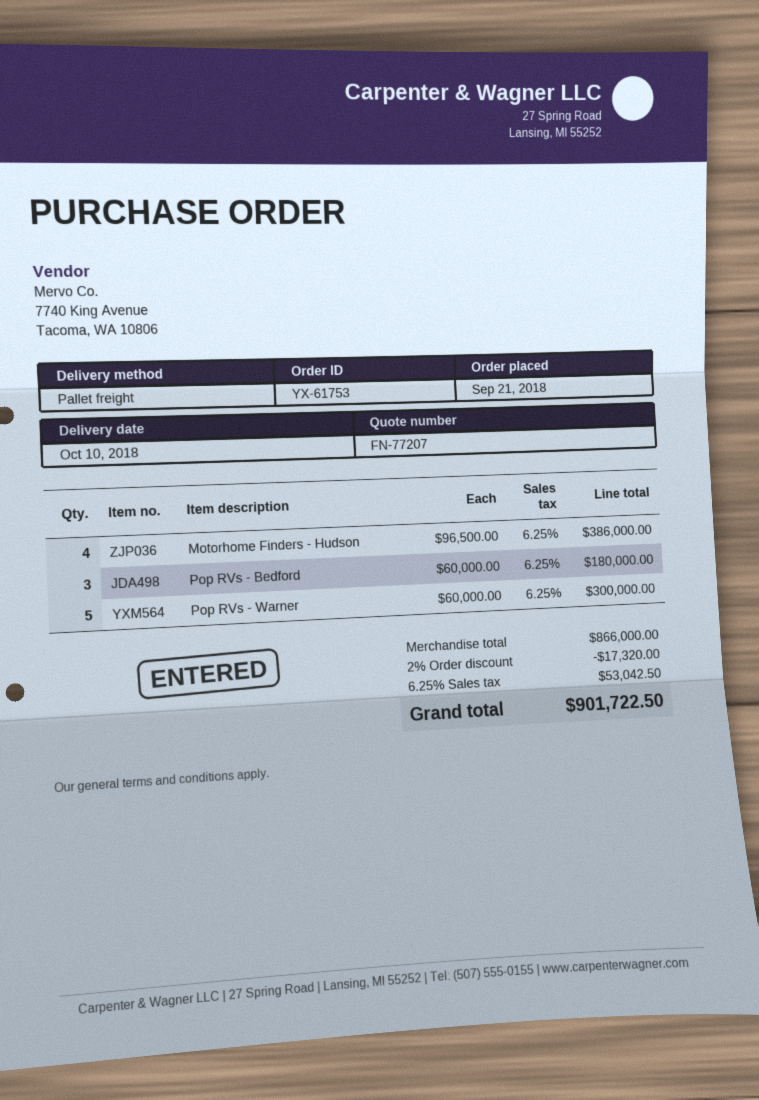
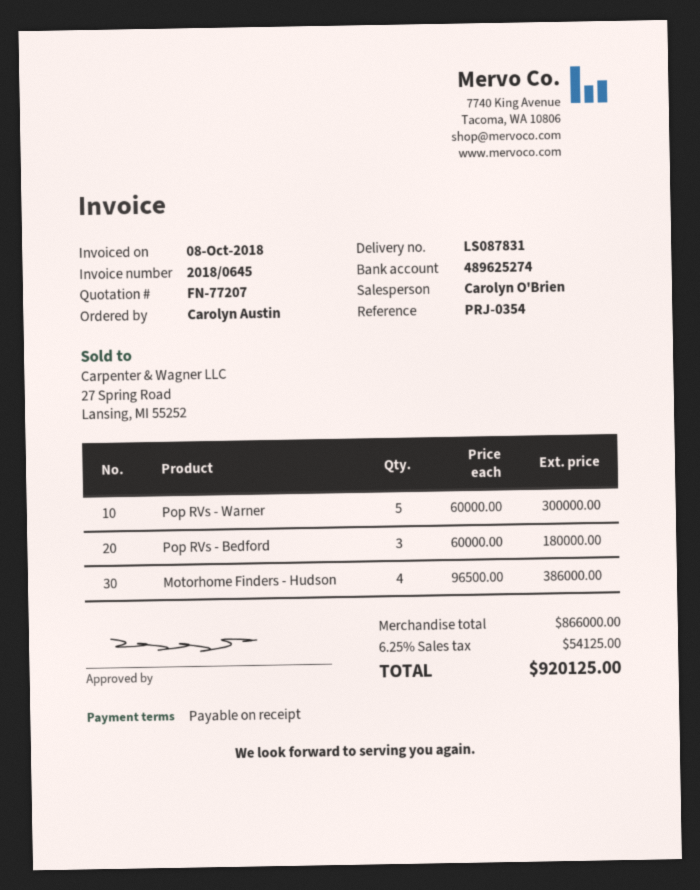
discount: 2% = 17320.00 -> none
tax: 6.25% = 53042.50 -> 6.25% = 54125.00
total: 901722.50 -> 920125.00

